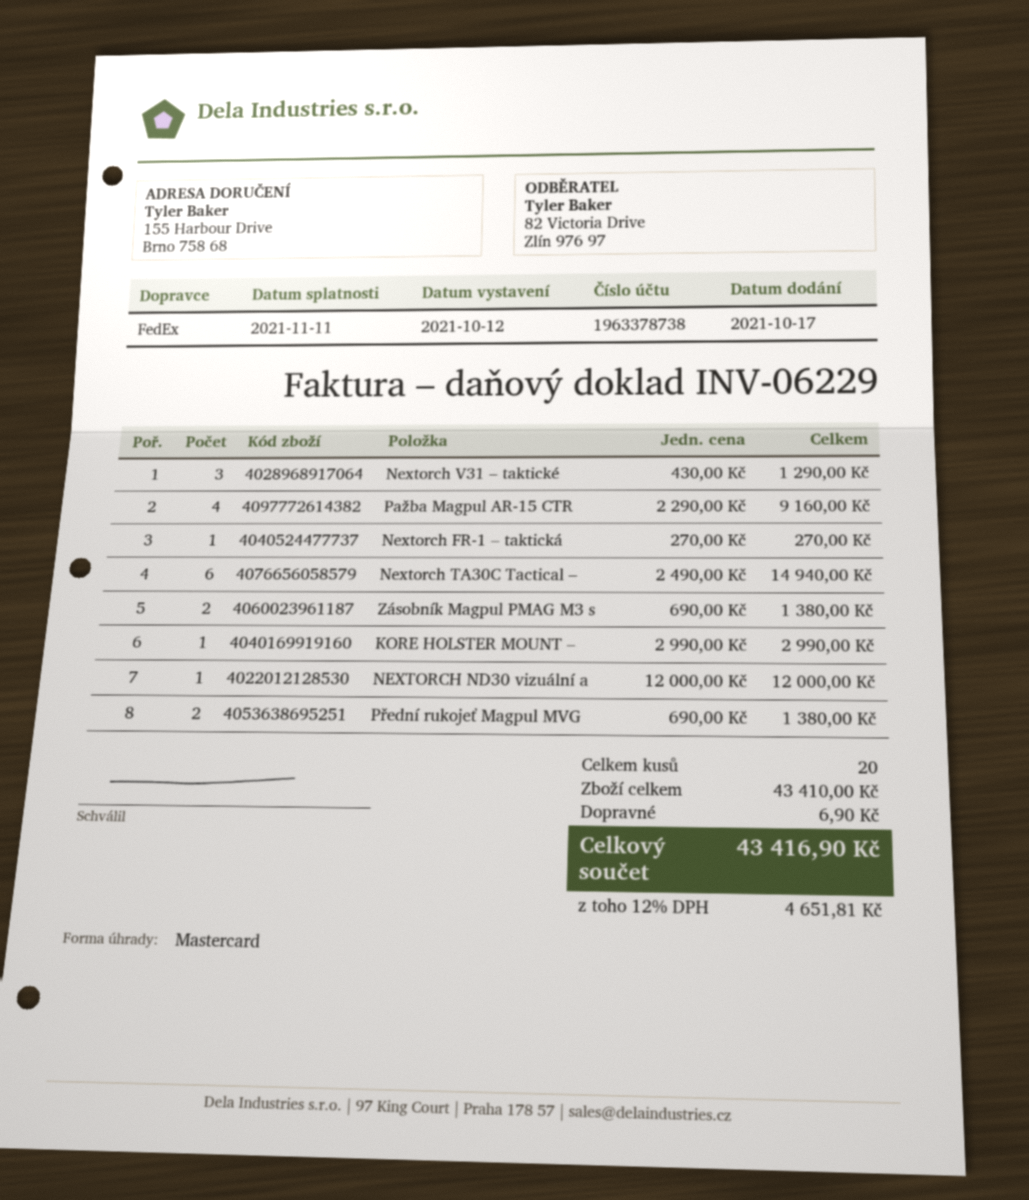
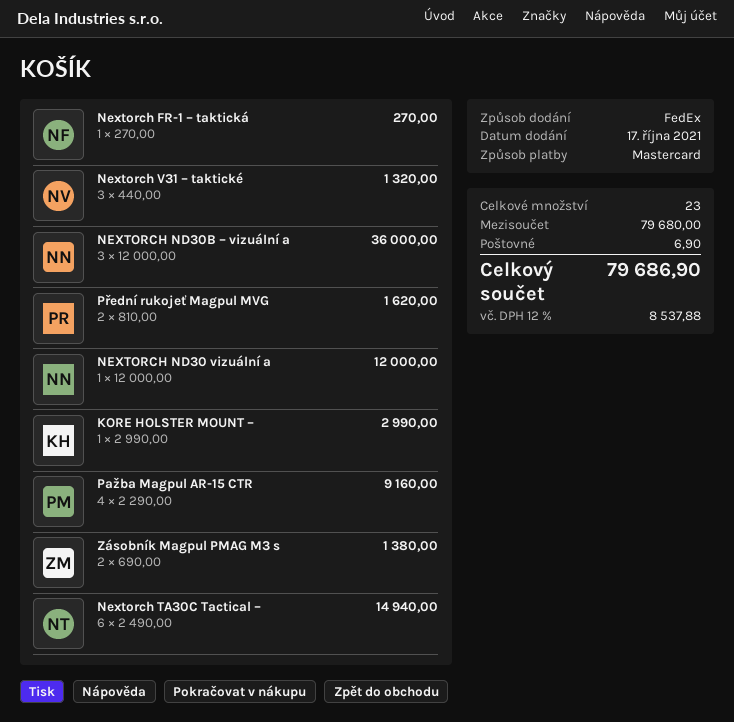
Nextorch V31 – taktické: 3 x 430.00 = 1290.00 -> 3 x 440.00 = 1320.00
Přední rukojeť Magpul MVG: 2 x 690.00 = 1380.00 -> 2 x 810.00 = 1620.00
NEXTORCH ND30B – vizuální a: none -> 3 x 12000.00 = 36000.00
total quantity: 20 -> 23
subtotal: 43410.00 -> 79680.00
tax: 12% = 4651.81 -> 12% = 8537.88
total: 43416.90 -> 79686.90

